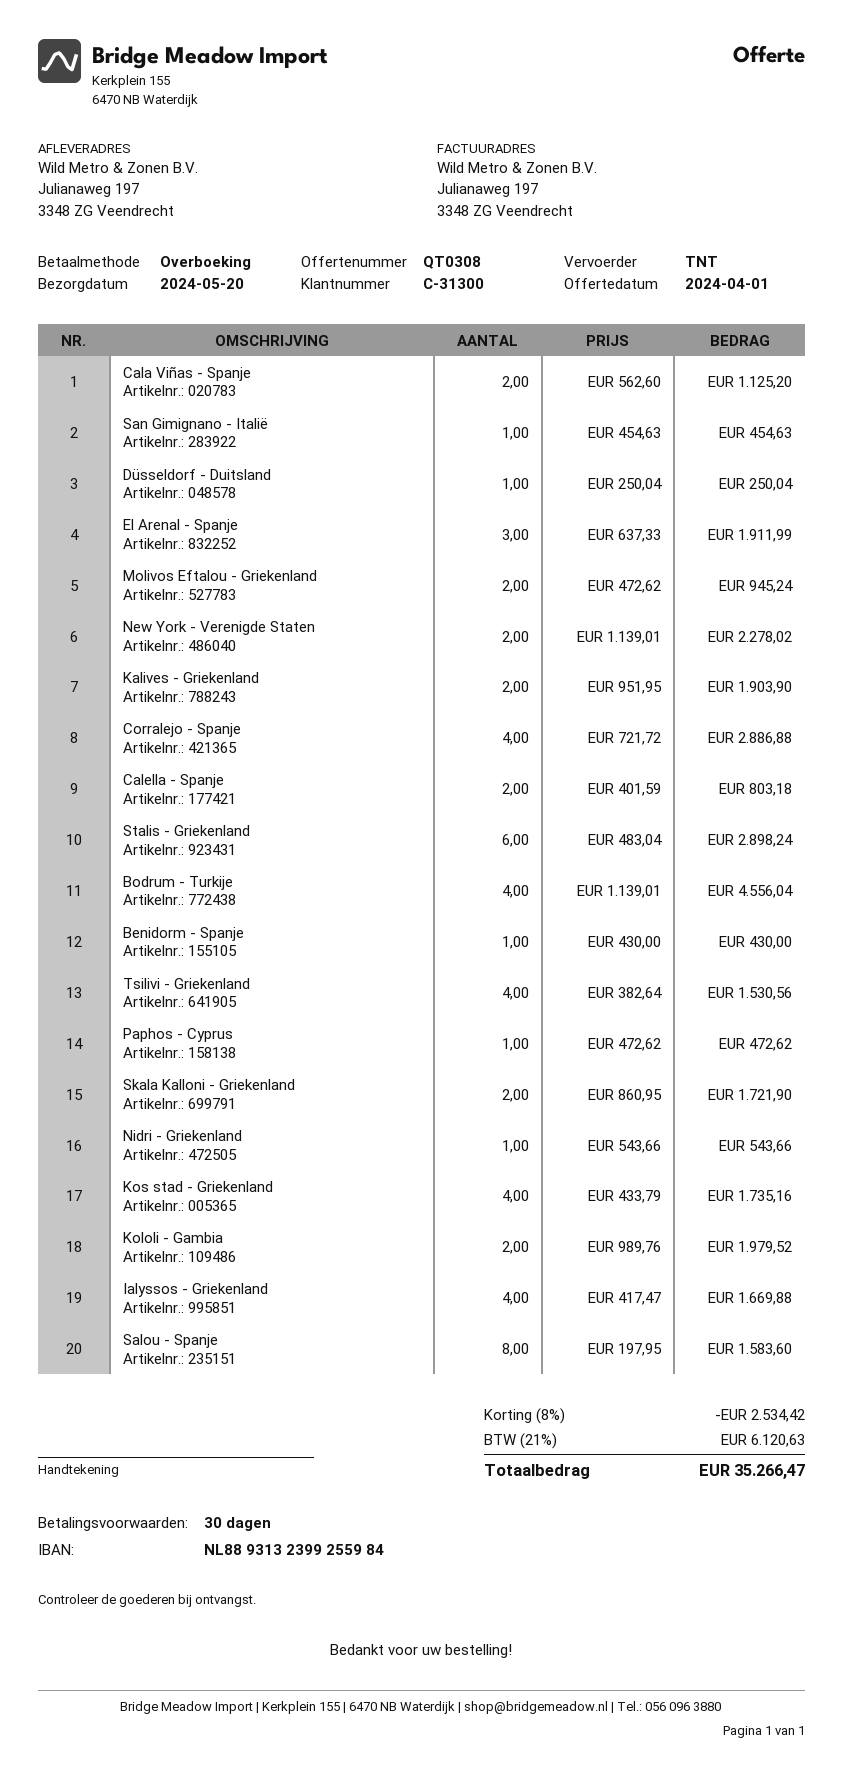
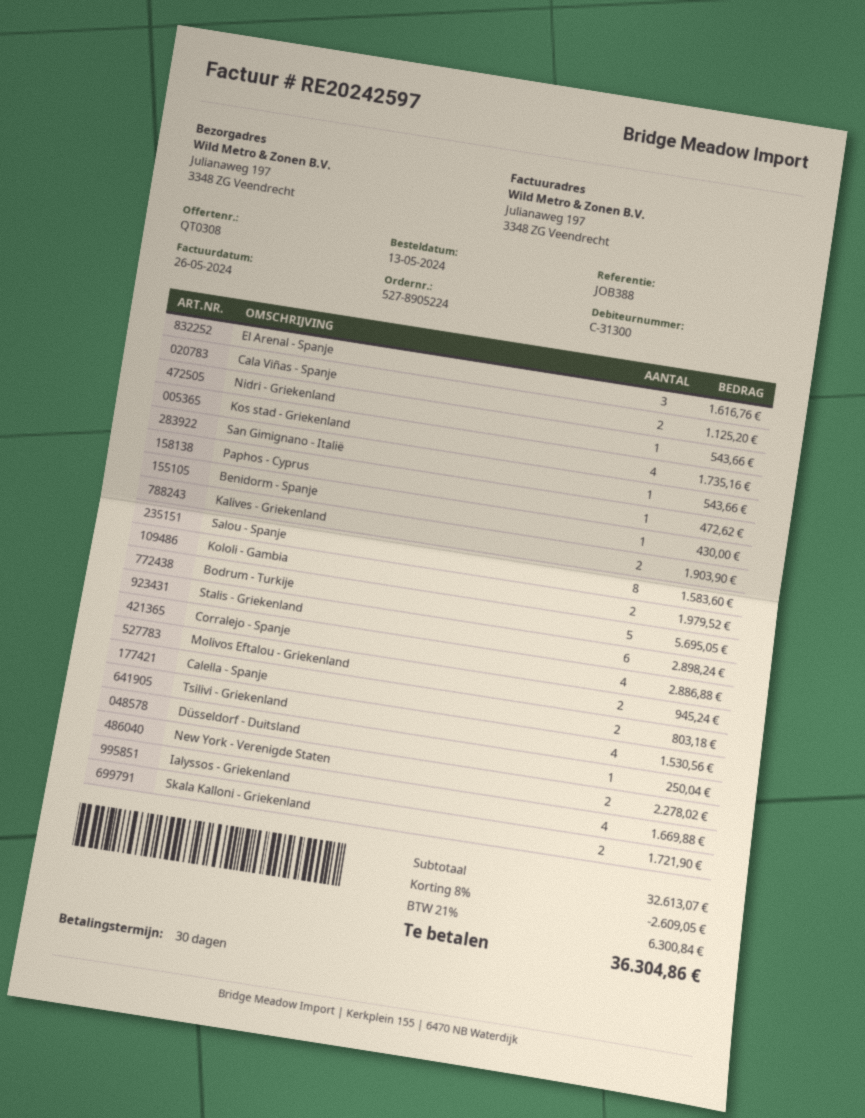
San Gimignano - Italië: 1 for 454.63 -> 1 for 543.66
El Arenal - Spanje: 3 for 1911.99 -> 3 for 1616.76
Bodrum - Turkije: 4 for 4556.04 -> 5 for 5695.05
discount: 8% = 2534.42 -> 8% = 2609.05
tax: 21% = 6120.63 -> 21% = 6300.84
total: 35266.47 -> 36304.86

